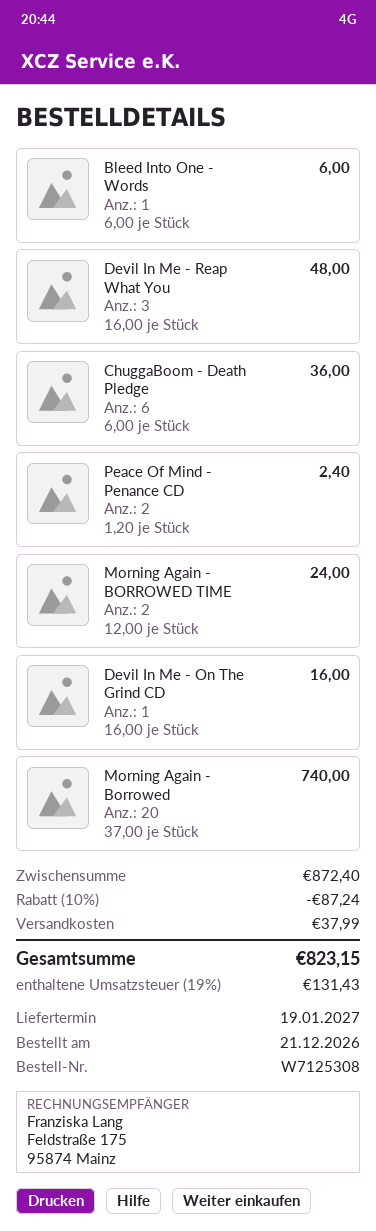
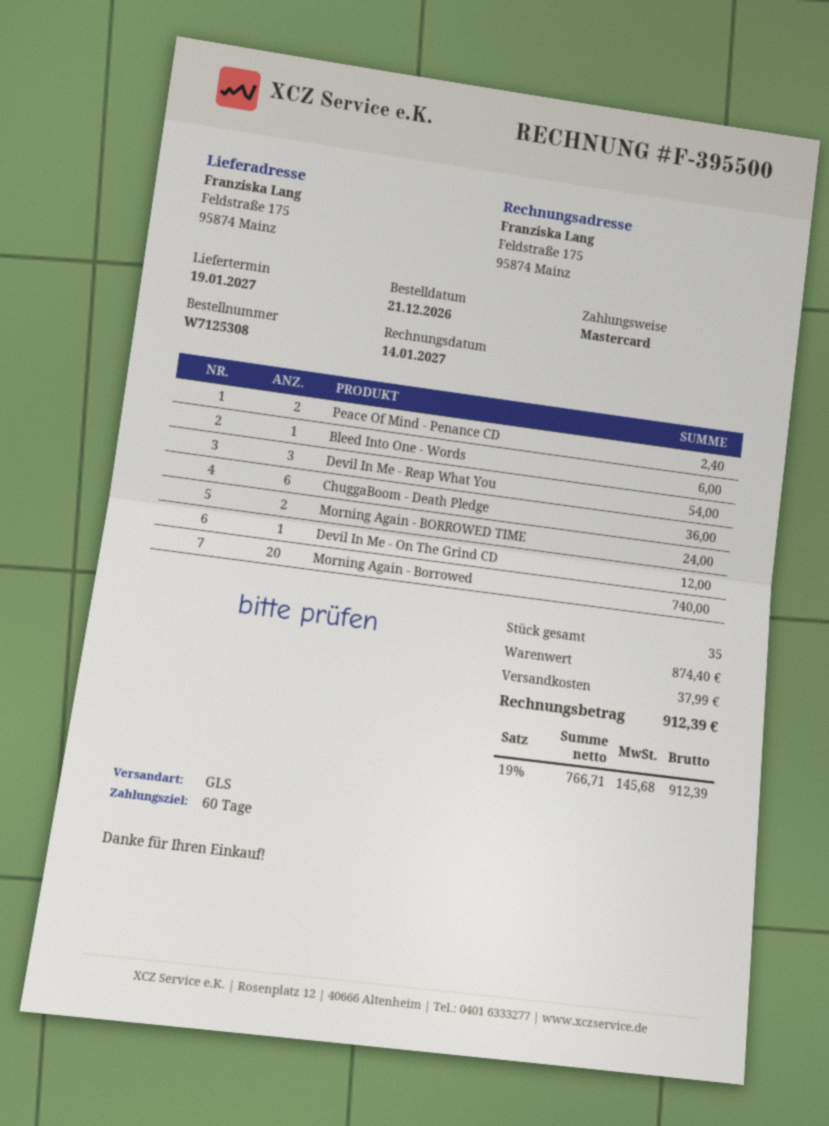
Devil In Me - Reap What You: 3 for 48.00 -> 3 for 54.00
Devil In Me - On The Grind CD: 1 for 16.00 -> 1 for 12.00
subtotal: 872.40 -> 874.40
discount: 10% = 87.24 -> none
tax: 19% = 131.43 -> 19% = 145.68
total: 823.15 -> 912.39

